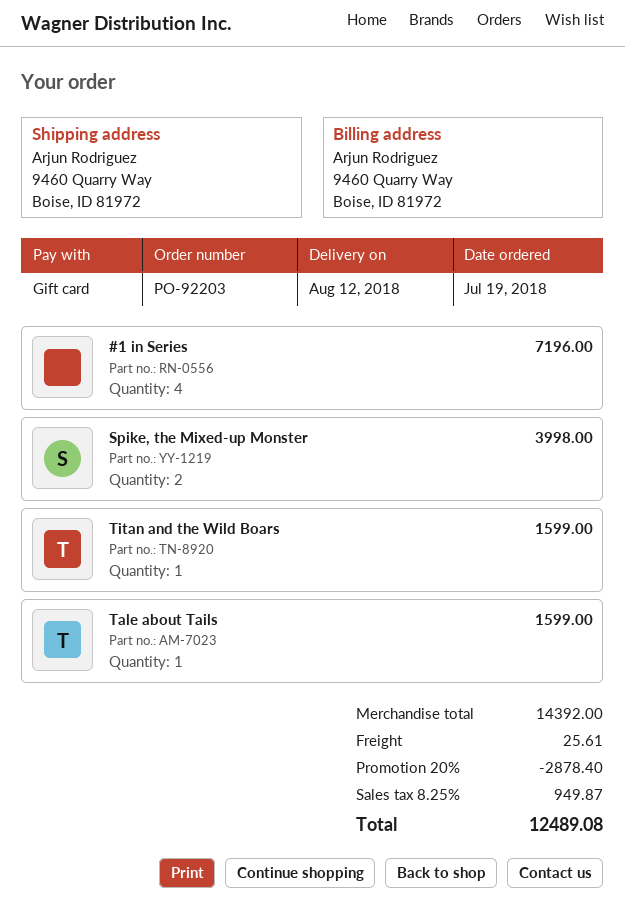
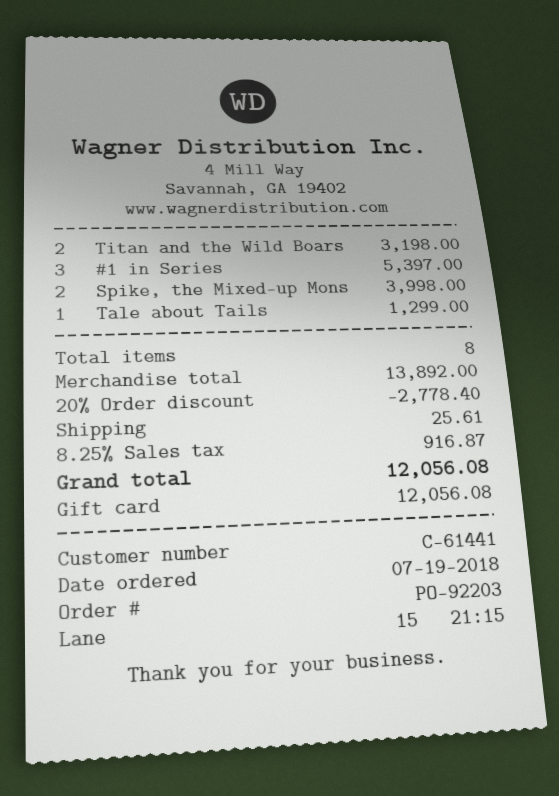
#1 in Series: 4 for 7196.00 -> 3 for 5397.00
Titan and the Wild Boars: 1 for 1599.00 -> 2 for 3198.00
Tale about Tails: 1 for 1599.00 -> 1 for 1299.00
subtotal: 14392.00 -> 13892.00
discount: 20% = 2878.40 -> 20% = 2778.40
tax: 8.25% = 949.87 -> 8.25% = 916.87
total: 12489.08 -> 12056.08

